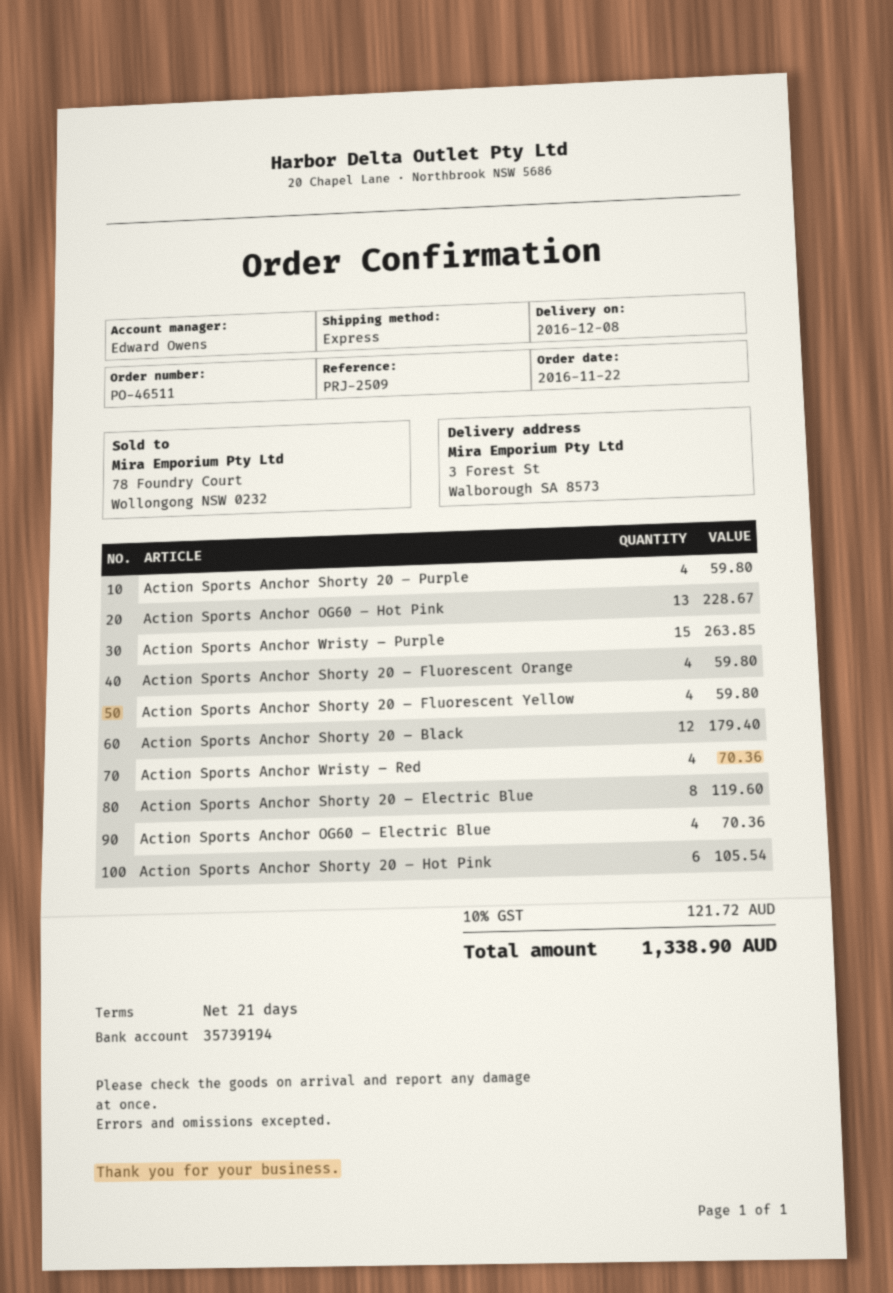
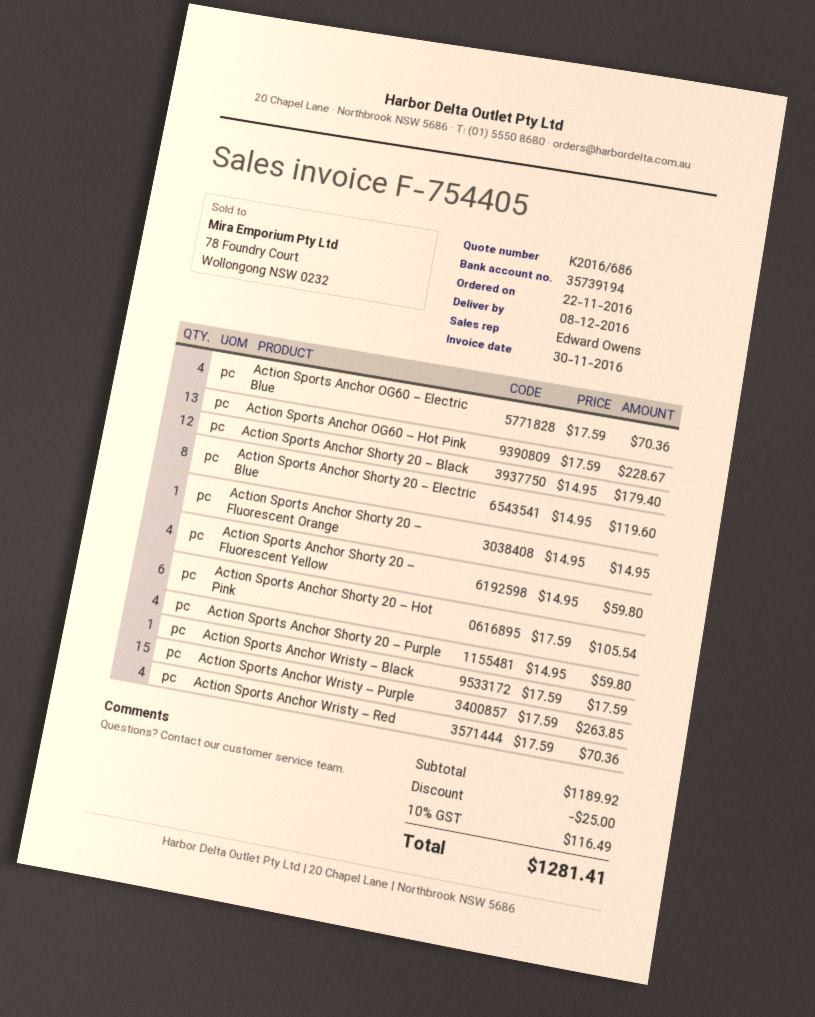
Action Sports Anchor Shorty 20 – Fluorescent Orange: 4 for 59.80 -> 1 for 14.95
Action Sports Anchor Wristy – Black: none -> 1 for 17.59
discount: none -> 25.00
tax: 10% = 121.72 -> 10% = 116.49
total: 1338.90 -> 1281.41

